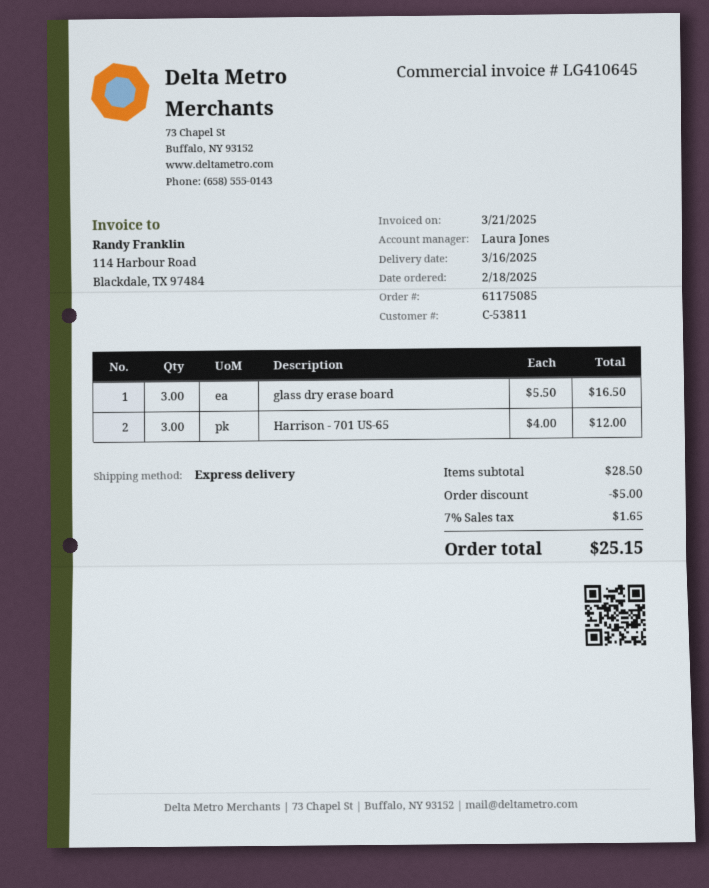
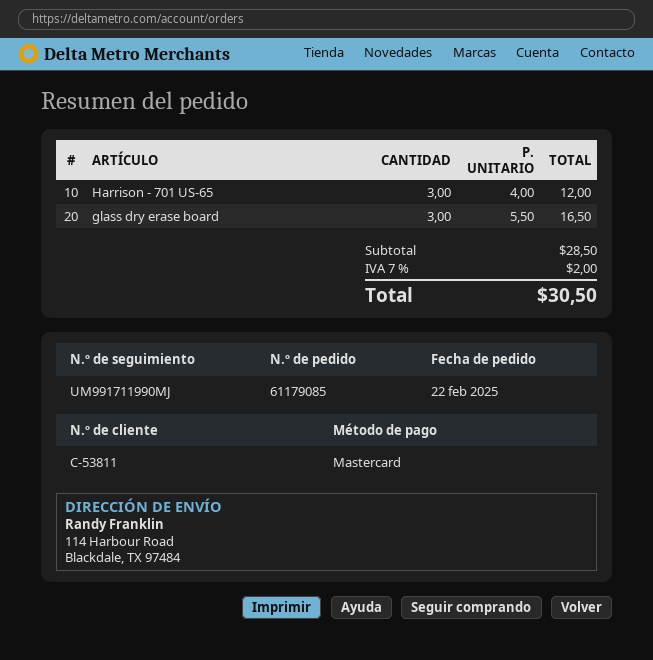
order number: 61175085 -> 61179085
order date: 2025-02-18 -> 2025-02-22
discount: 5.00 -> none
tax: 7% = 1.65 -> 7% = 2.00
total: 25.15 -> 30.50

